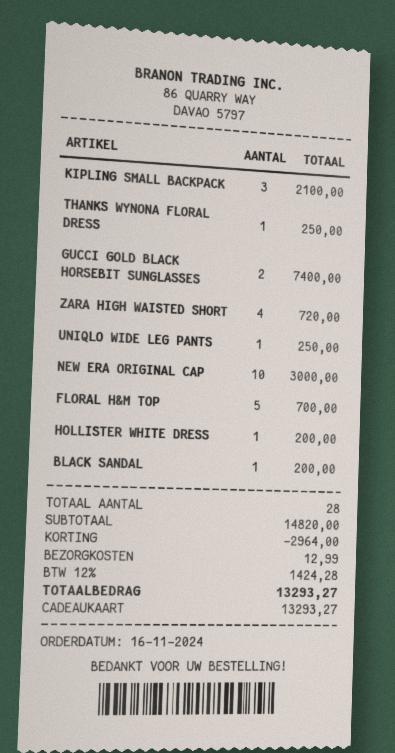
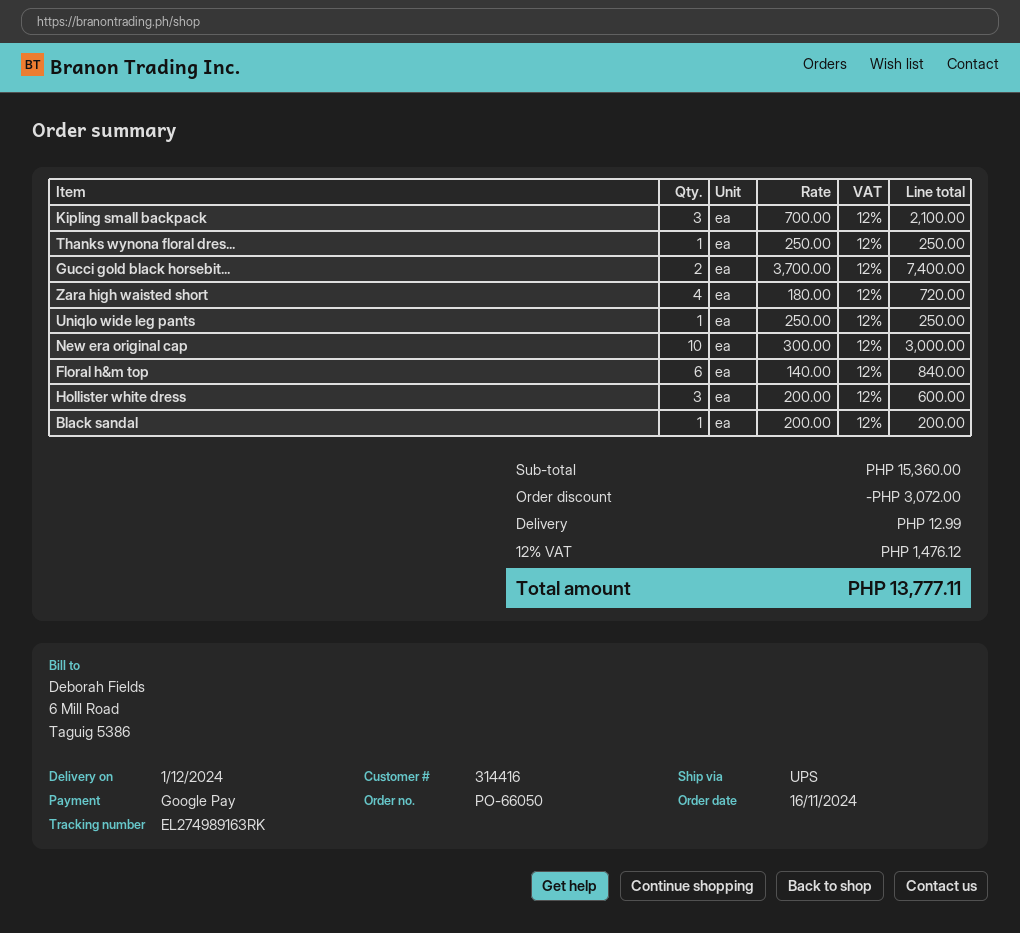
payment method: gift card -> Google Pay
FLORAL H&M TOP: 5 for 700.00 -> 6 for 840.00
HOLLISTER WHITE DRESS: 1 for 200.00 -> 3 for 600.00
subtotal: 14820.00 -> 15360.00
discount: 2964.00 -> 3072.00
tax: 12% = 1424.28 -> 12% = 1476.12
total: 13293.27 -> 13777.11

